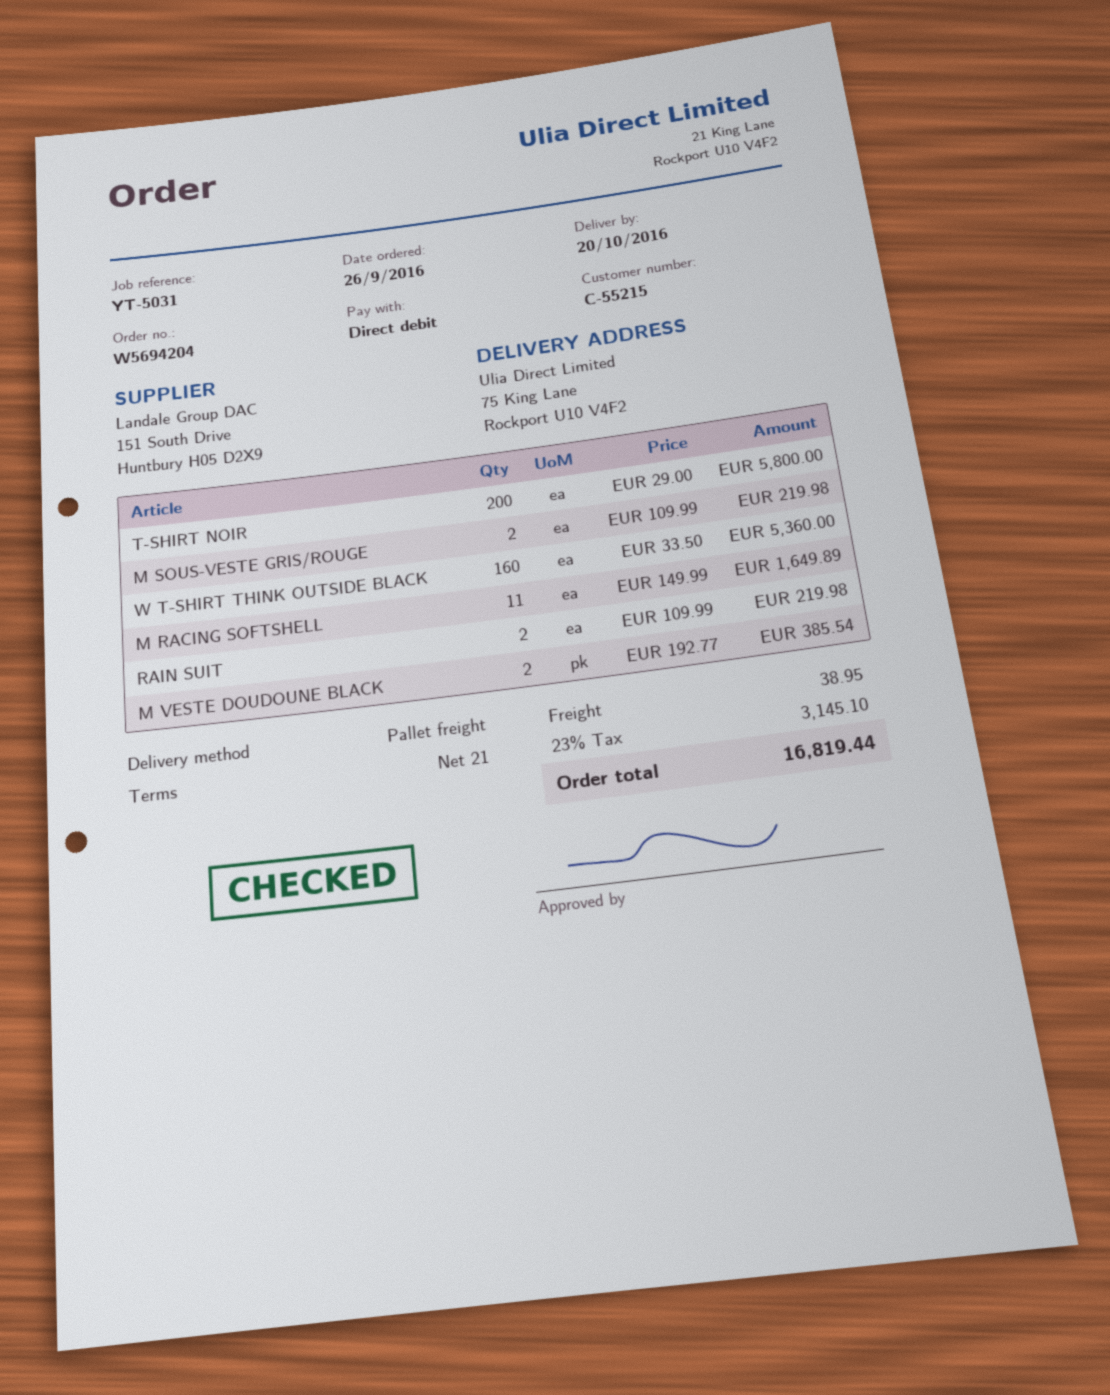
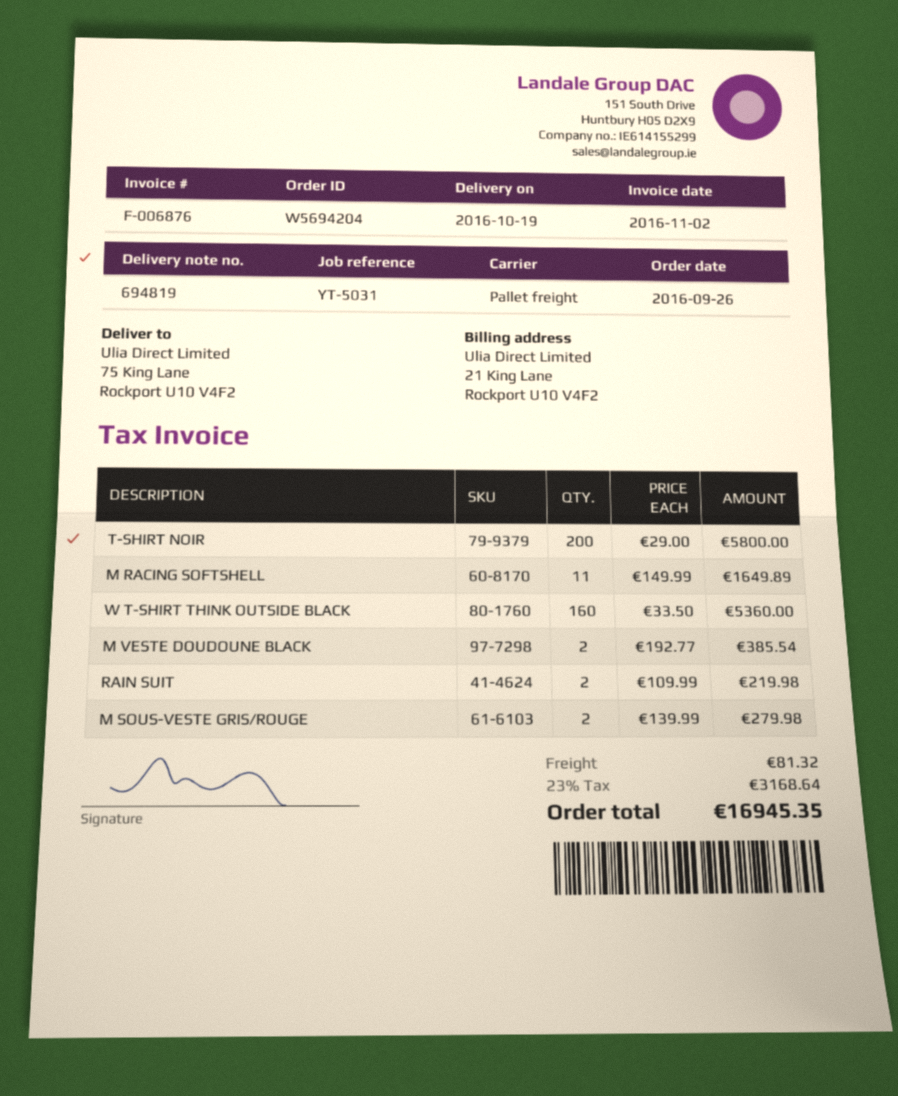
delivery date: 2016-10-20 -> 2016-10-19
M SOUS-VESTE GRIS/ROUGE: 2 x 109.99 = 219.98 -> 2 x 139.99 = 279.98
shipping: 38.95 -> 81.32
tax: 23% = 3145.10 -> 23% = 3168.64
total: 16819.44 -> 16945.35

